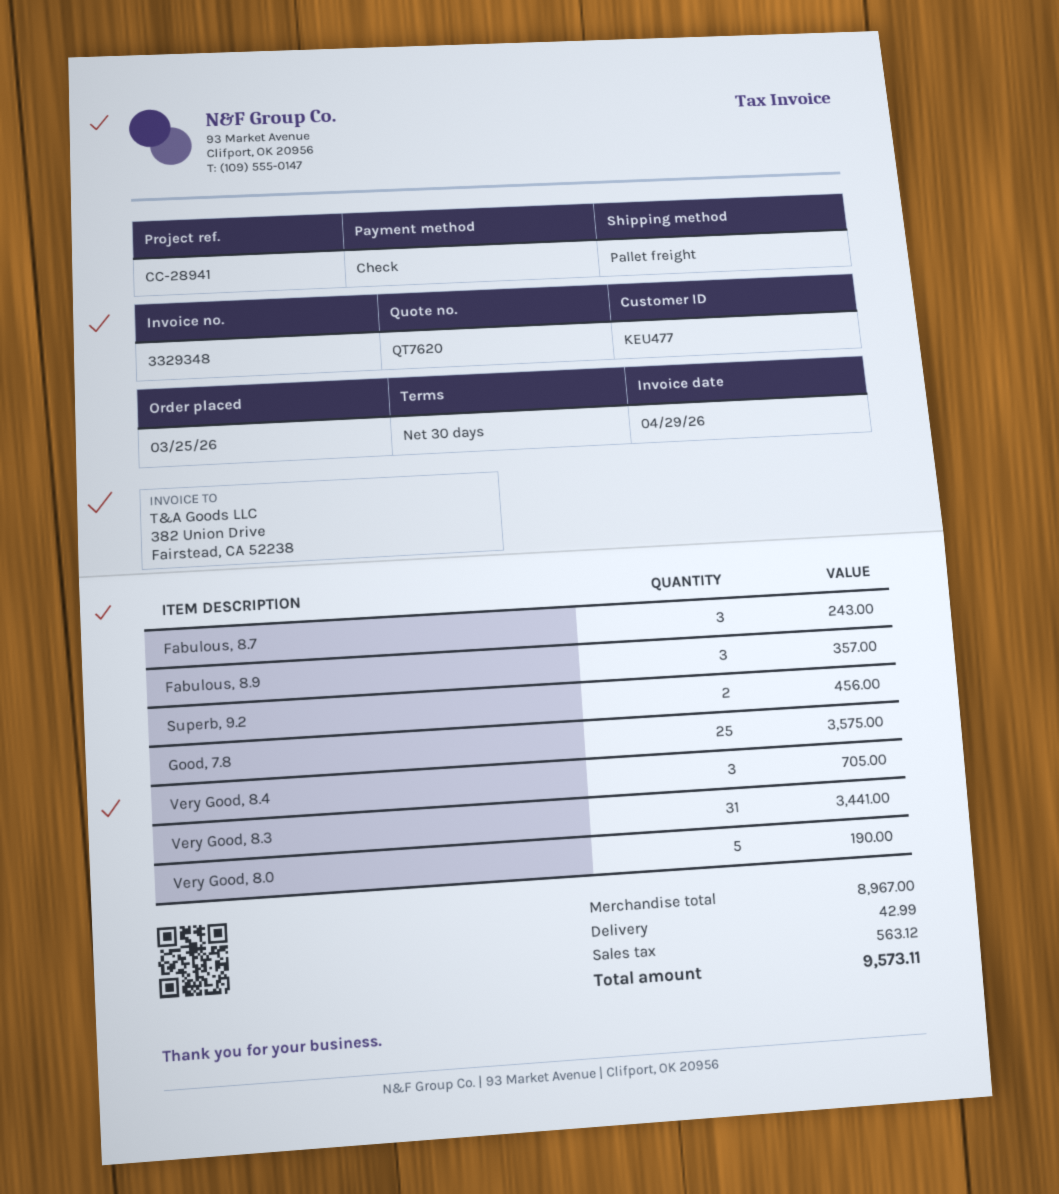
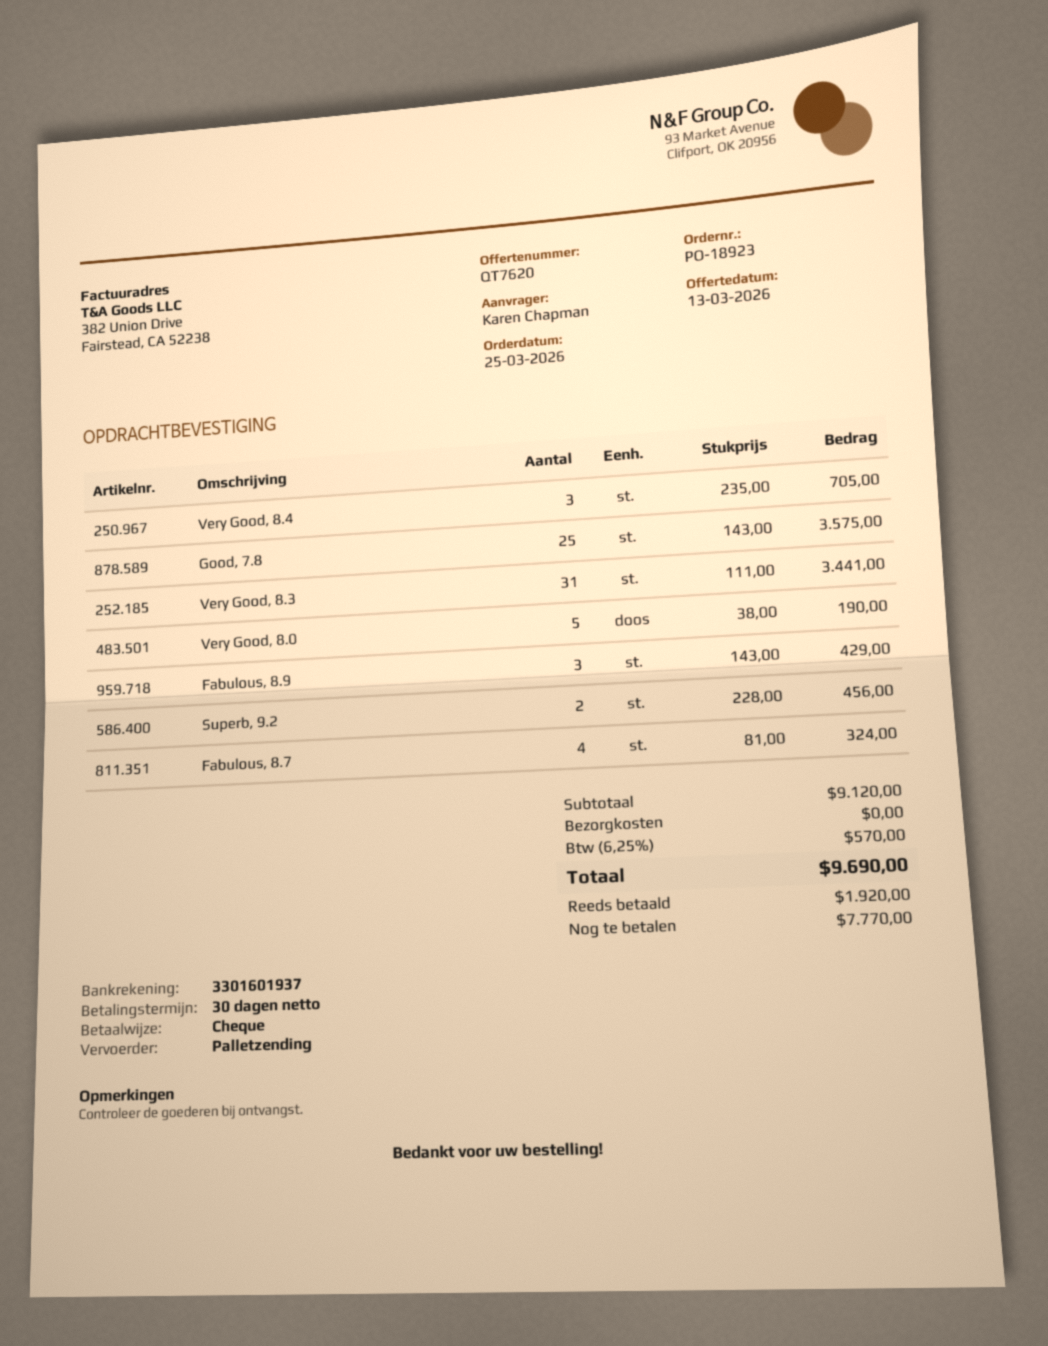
Fabulous, 8.7: 3 for 243.00 -> 4 for 324.00
Fabulous, 8.9: 3 for 357.00 -> 3 for 429.00
subtotal: 8967.00 -> 9120.00
shipping: 42.99 -> 0.00
tax: 563.12 -> 570.00
total: 9573.11 -> 9690.00

